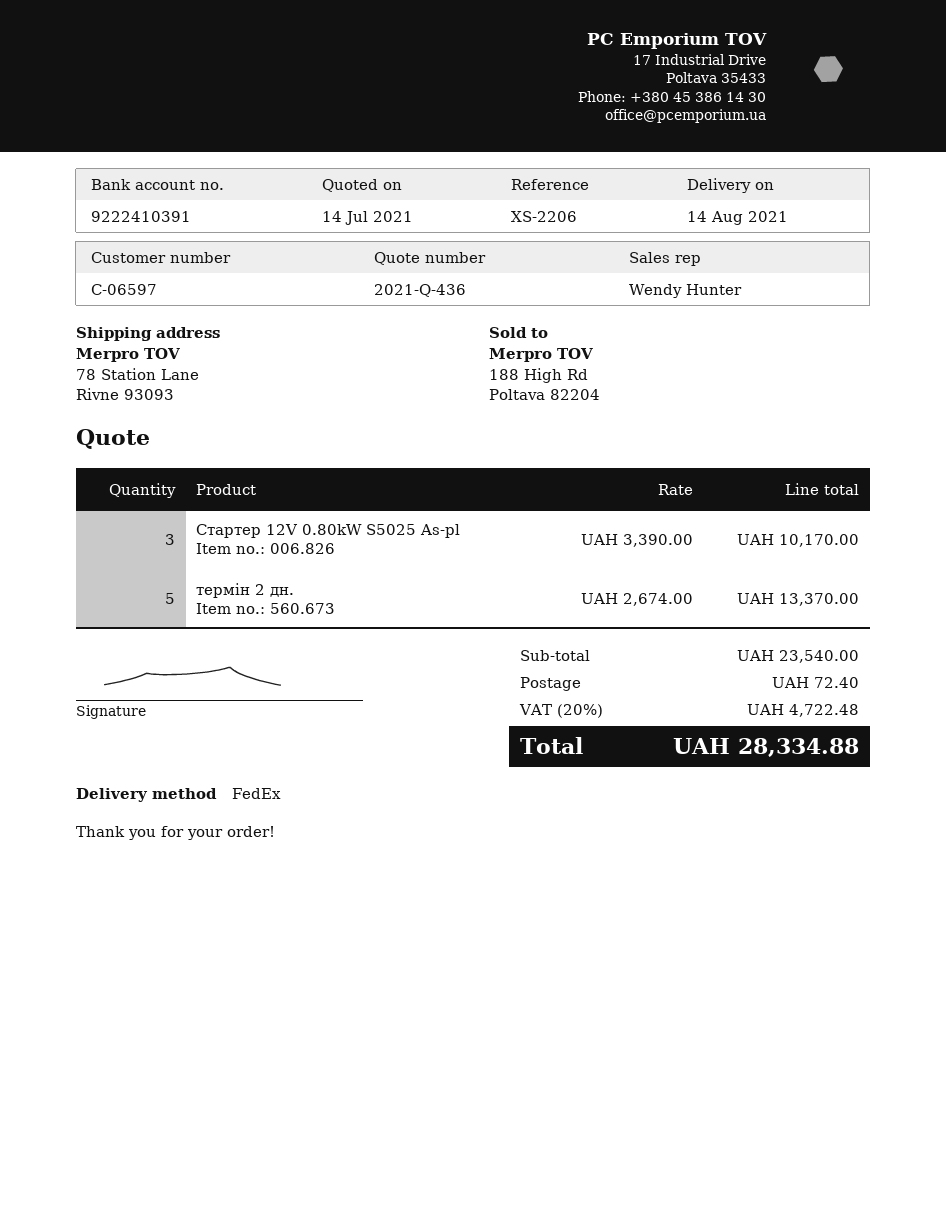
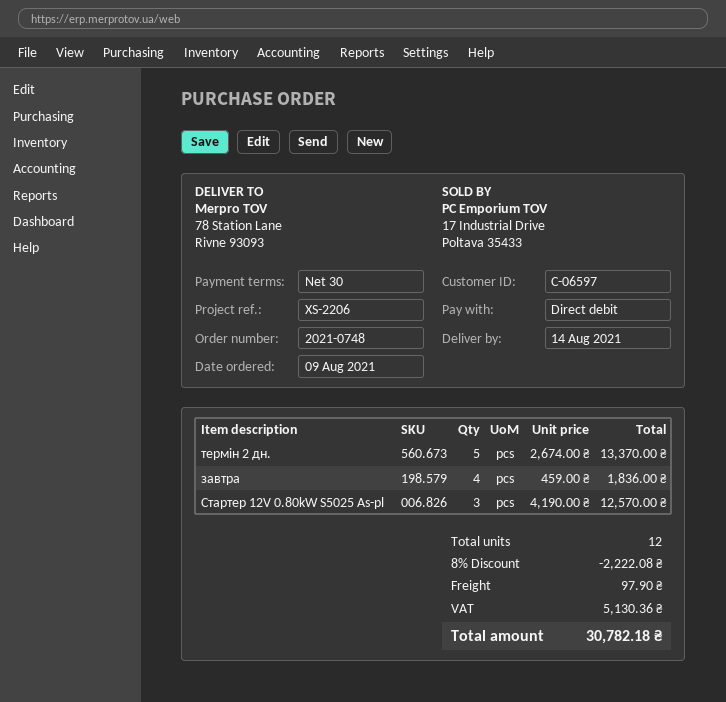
Стартер 12V 0.80kW S5025 As-pl: 3 x 3390.00 = 10170.00 -> 3 x 4190.00 = 12570.00
завтра: none -> 4 x 459.00 = 1836.00
discount: none -> 8% = 2222.08
shipping: 72.40 -> 97.90
tax: 4722.48 -> 5130.36
total: 28334.88 -> 30782.18

